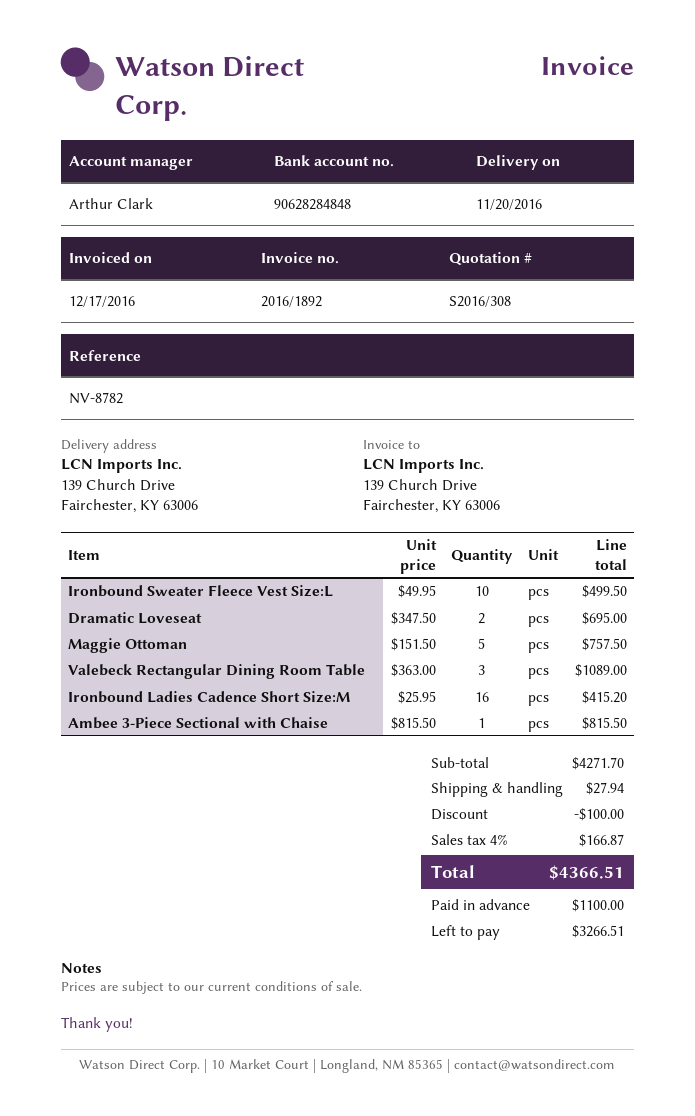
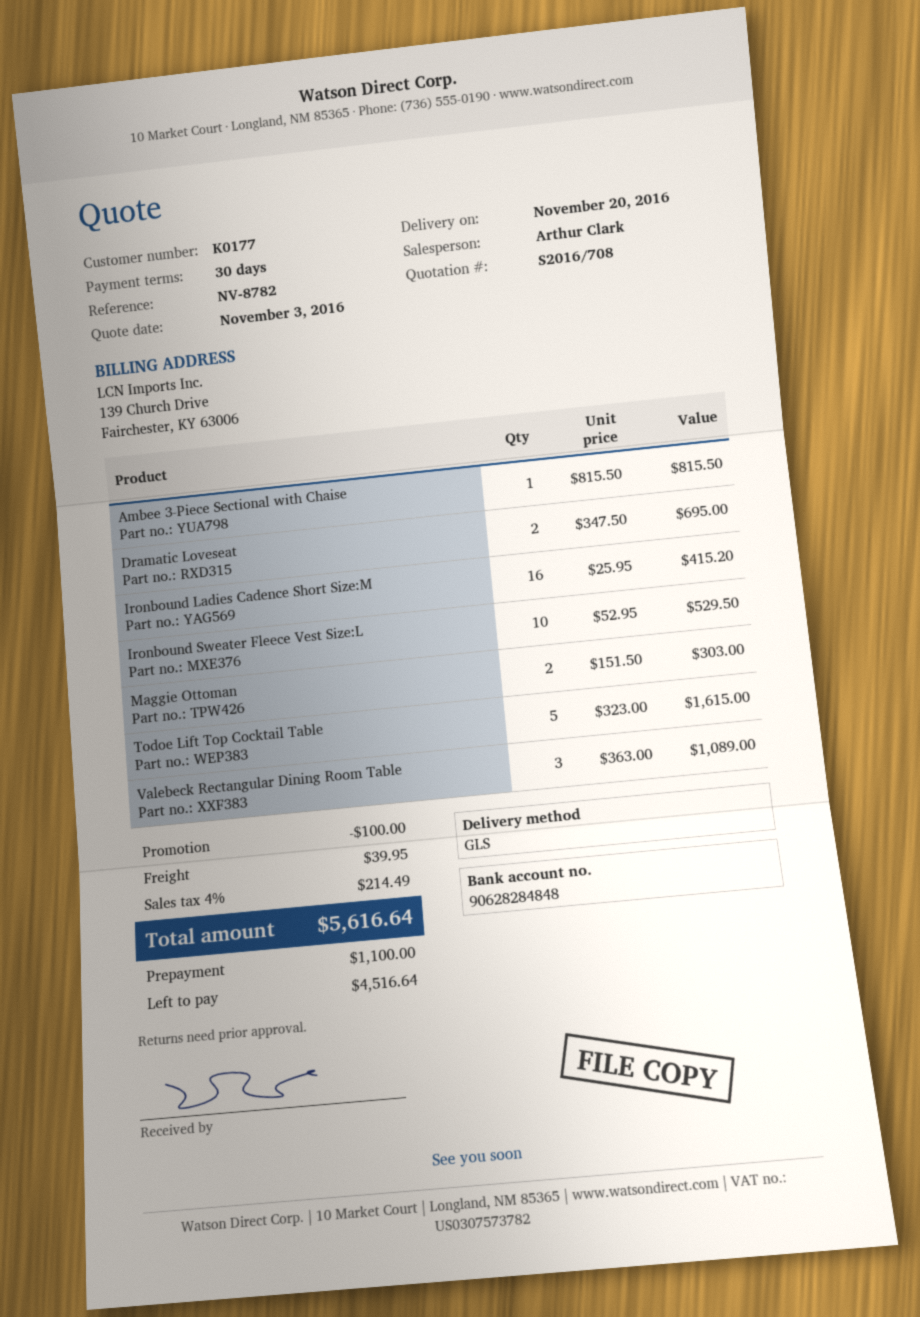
quote number: S2016/308 -> S2016/708
Ironbound Sweater Fleece Vest Size:L: 10 x 49.95 = 499.50 -> 10 x 52.95 = 529.50
Maggie Ottoman: 5 x 151.50 = 757.50 -> 2 x 151.50 = 303.00
Todoe Lift Top Cocktail Table: none -> 5 x 323.00 = 1615.00
shipping: 27.94 -> 39.95
tax: 4% = 166.87 -> 4% = 214.49
total: 4366.51 -> 5616.64
balance: 3266.51 -> 4516.64

